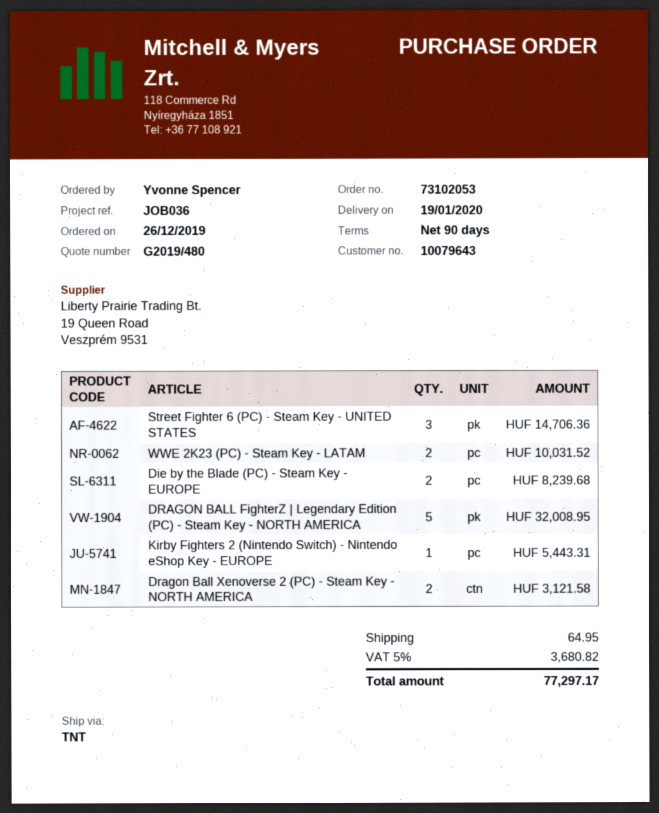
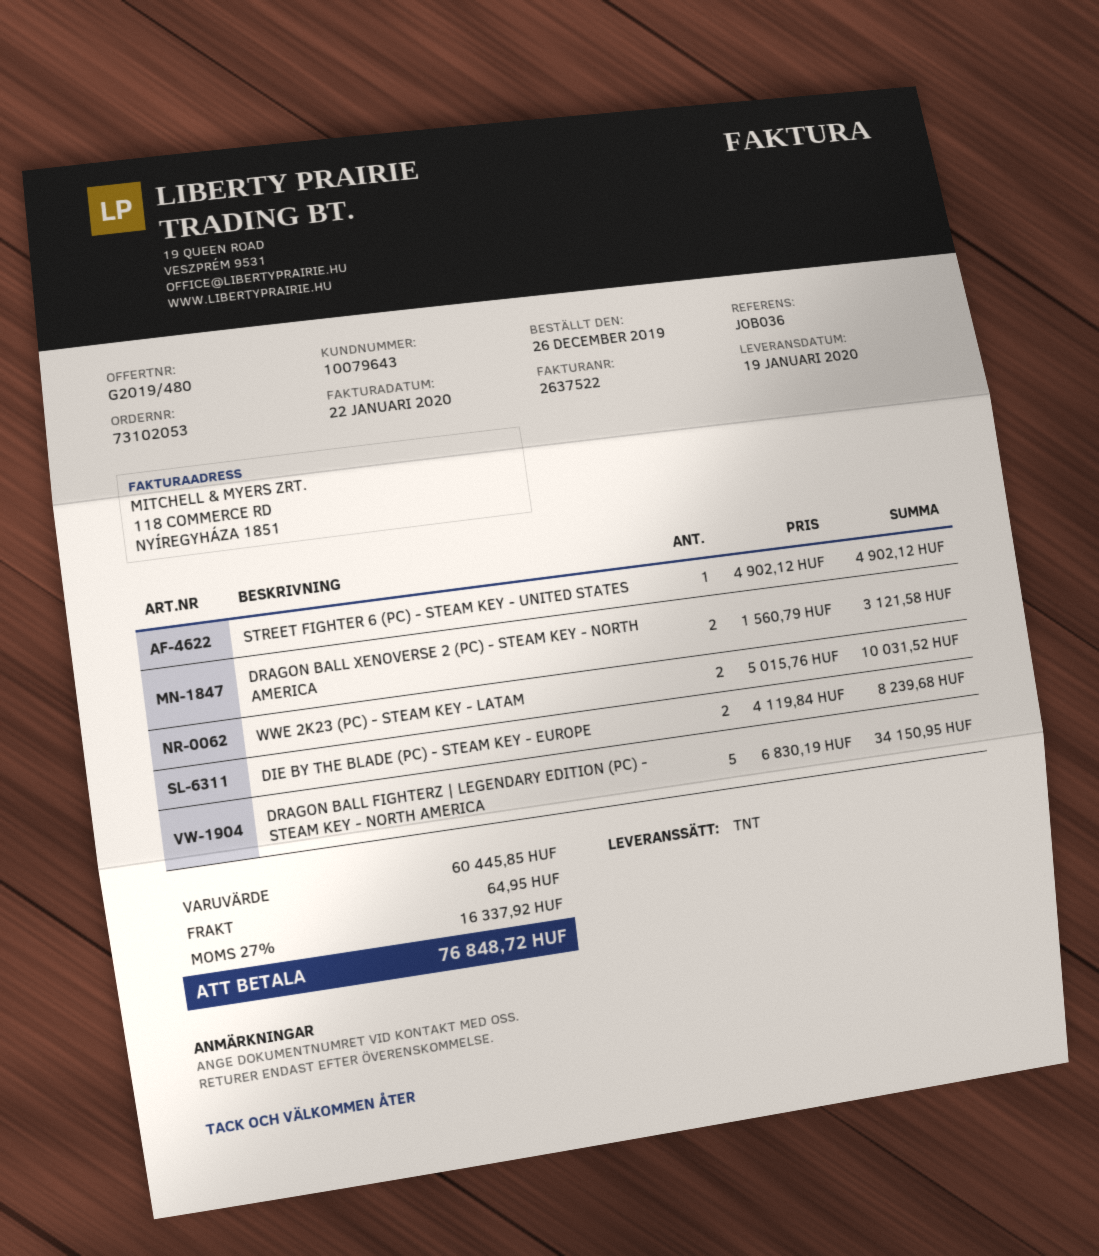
Street Fighter 6 (PC) - Steam Key - UNITED STATES: 3 for 14706.36 -> 1 for 4902.12
DRAGON BALL FighterZ | Legendary Edition (PC) - Steam Key - NORTH AMERICA: 5 for 32008.95 -> 5 for 34150.95
Kirby Fighters 2 (Nintendo Switch) - Nintendo eShop Key - EUROPE: 1 for 5443.31 -> none
tax: 5% = 3680.82 -> 27% = 16337.92
total: 77297.17 -> 76848.72

